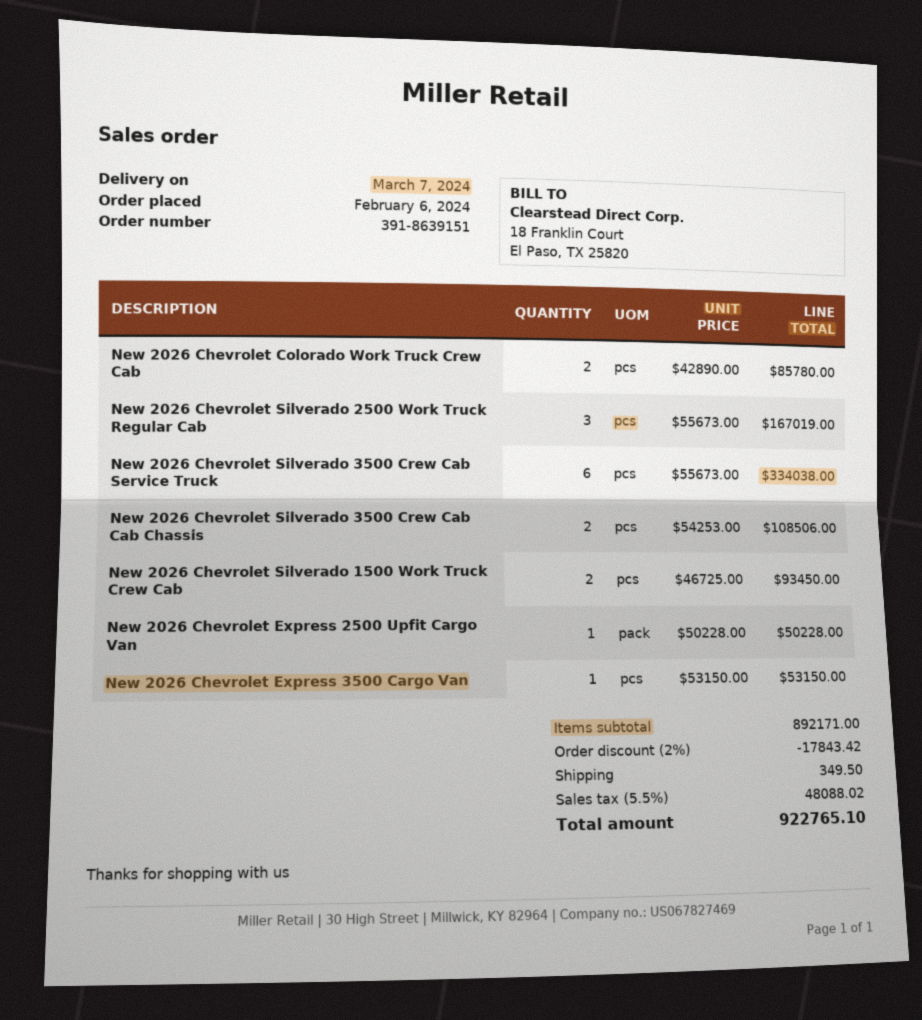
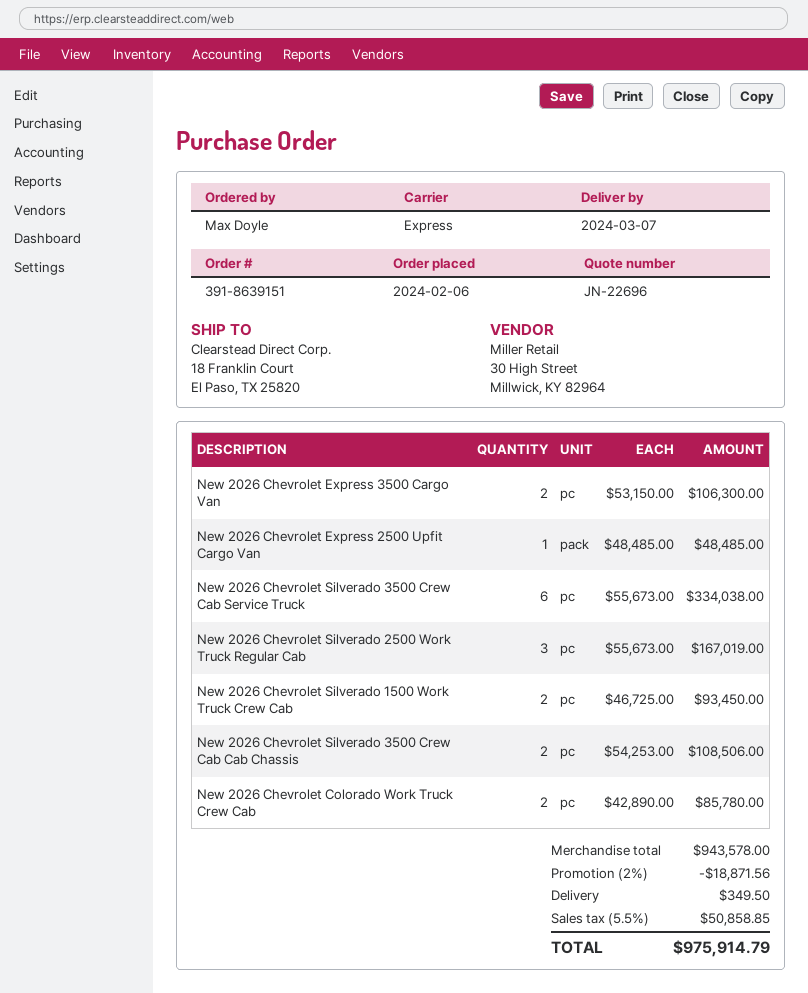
New 2026 Chevrolet Express 2500 Upfit Cargo Van: 1 x 50228.00 = 50228.00 -> 1 x 48485.00 = 48485.00
New 2026 Chevrolet Express 3500 Cargo Van: 1 x 53150.00 = 53150.00 -> 2 x 53150.00 = 106300.00
subtotal: 892171.00 -> 943578.00
discount: 2% = 17843.42 -> 2% = 18871.56
tax: 5.5% = 48088.02 -> 5.5% = 50858.85
total: 922765.10 -> 975914.79

